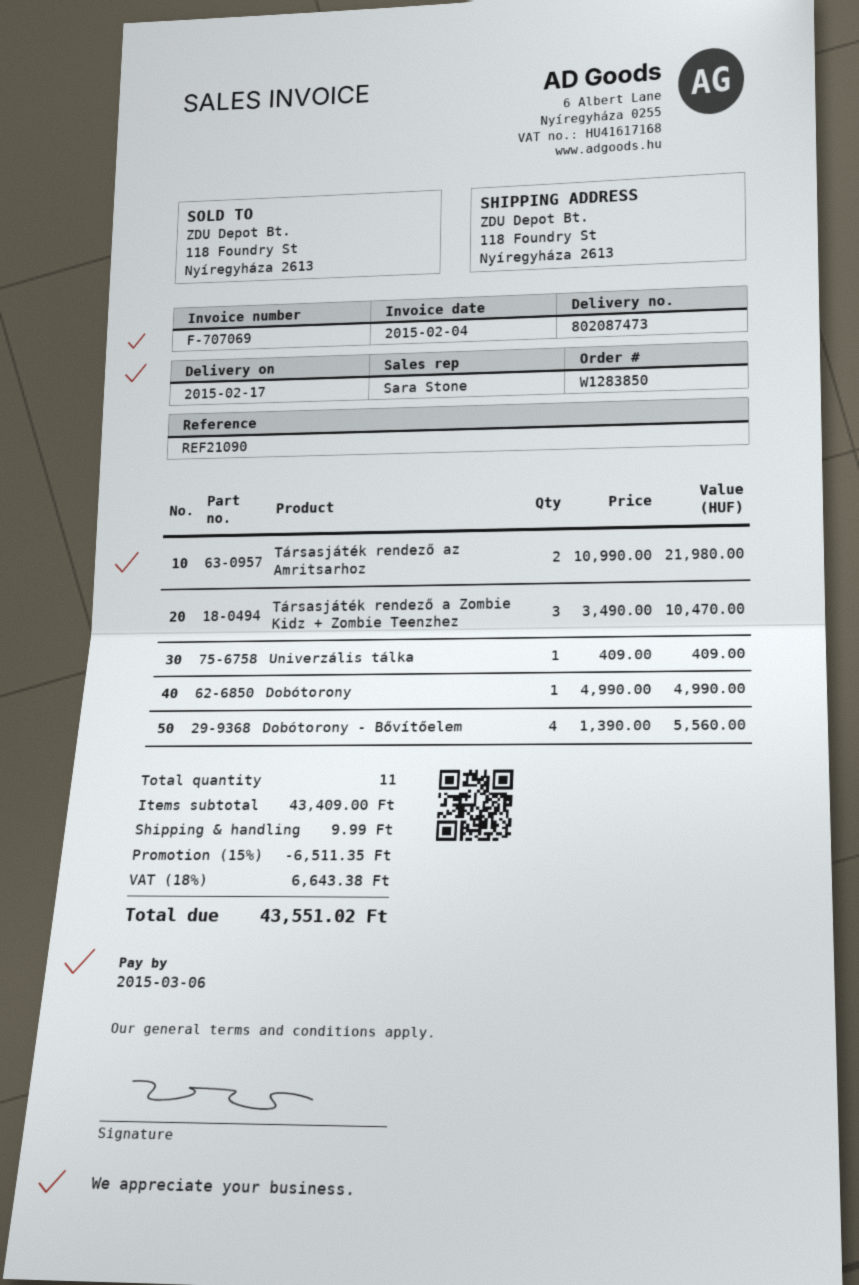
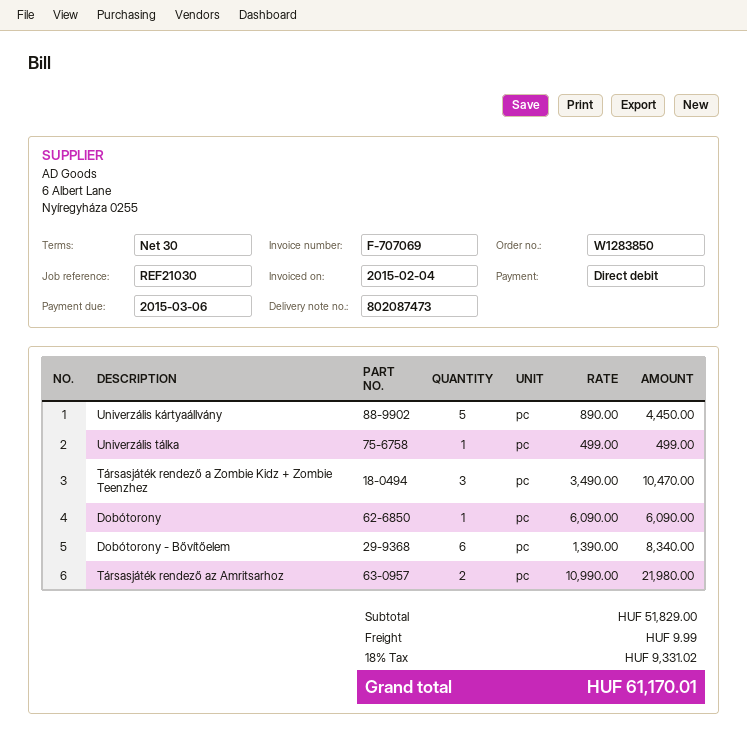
reference: REF21090 -> REF21030
Univerzális tálka: 1 x 409.00 = 409.00 -> 1 x 499.00 = 499.00
Dobótorony: 1 x 4990.00 = 4990.00 -> 1 x 6090.00 = 6090.00
Dobótorony - Bővítőelem: 4 x 1390.00 = 5560.00 -> 6 x 1390.00 = 8340.00
Univerzális kártyaállvány: none -> 5 x 890.00 = 4450.00
subtotal: 43409.00 -> 51829.00
discount: 15% = 6511.35 -> none
tax: 18% = 6643.38 -> 18% = 9331.02
total: 43551.02 -> 61170.01

